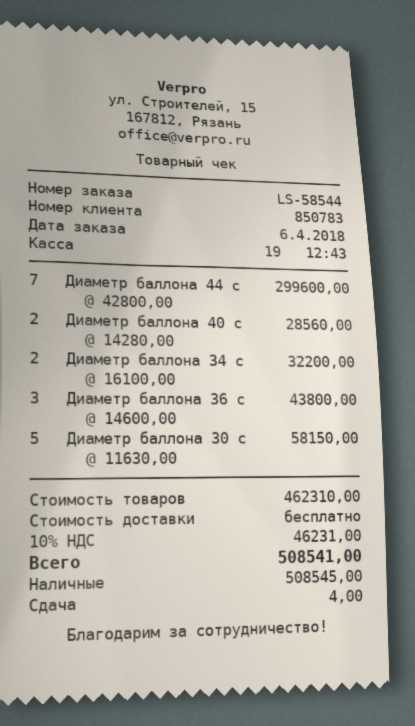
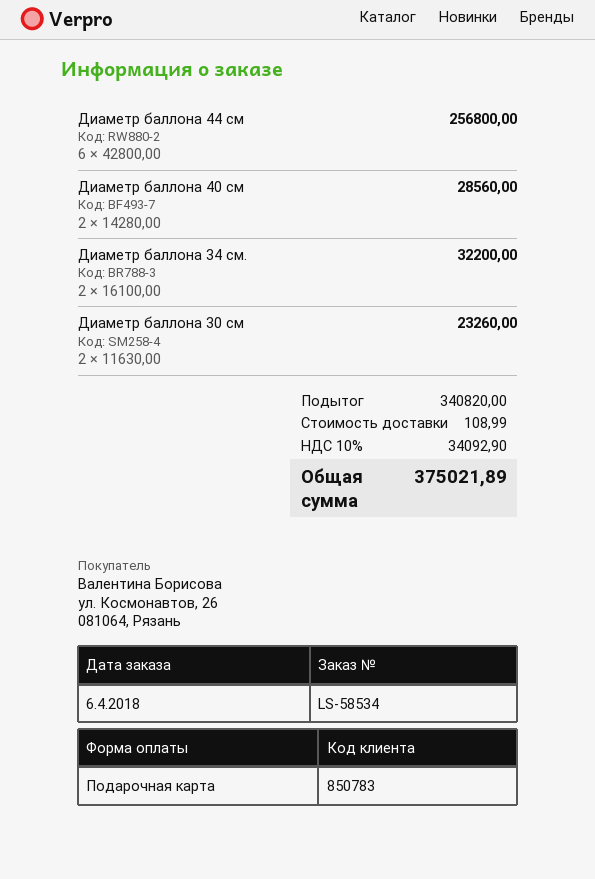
order number: LS-58544 -> LS-58534
payment method: cash -> gift card
Диаметр баллона 44 с: 7 x 42800.00 = 299600.00 -> 6 x 42800.00 = 256800.00
Диаметр баллона 36 с: 3 x 14600.00 = 43800.00 -> none
Диаметр баллона 30 с: 5 x 11630.00 = 58150.00 -> 2 x 11630.00 = 23260.00
subtotal: 462310.00 -> 340820.00
shipping: 0.00 -> 108.99
tax: 10% = 46231.00 -> 10% = 34092.90
total: 508541.00 -> 375021.89

